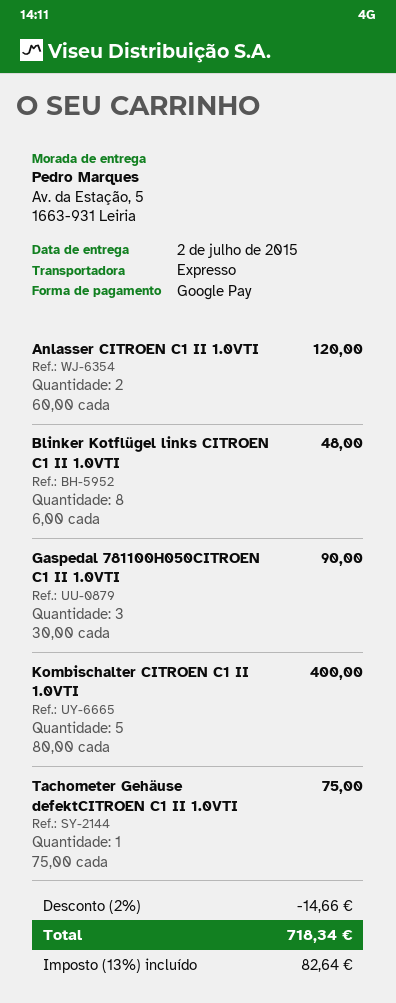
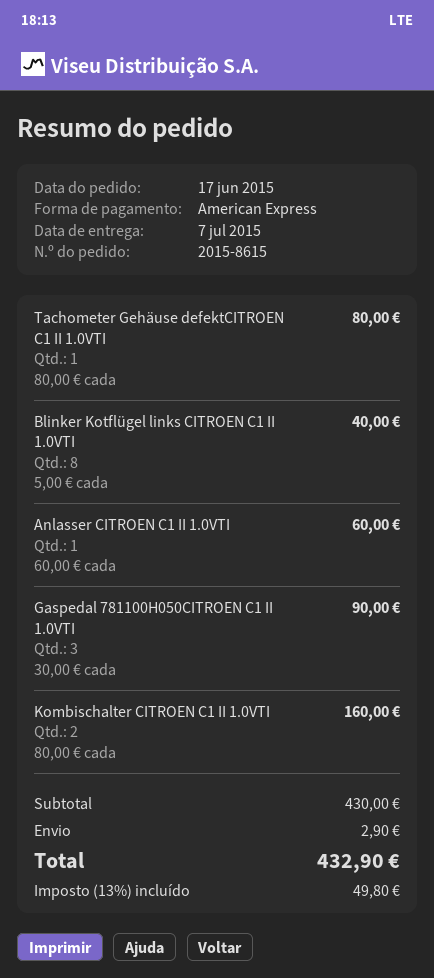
delivery date: 2015-07-02 -> 2015-07-07
payment method: Google Pay -> American Express
Anlasser CITROEN C1 II 1.0VTI: 2 x 60.00 = 120.00 -> 1 x 60.00 = 60.00
Blinker Kotflügel links CITROEN C1 II 1.0VTI: 8 x 6.00 = 48.00 -> 8 x 5.00 = 40.00
Kombischalter CITROEN C1 II 1.0VTI: 5 x 80.00 = 400.00 -> 2 x 80.00 = 160.00
Tachometer Gehäuse defektCITROEN C1 II 1.0VTI: 1 x 75.00 = 75.00 -> 1 x 80.00 = 80.00
discount: 2% = 14.66 -> none
shipping: none -> 2.90
tax: 13% = 82.64 -> 13% = 49.80
total: 718.34 -> 432.90

